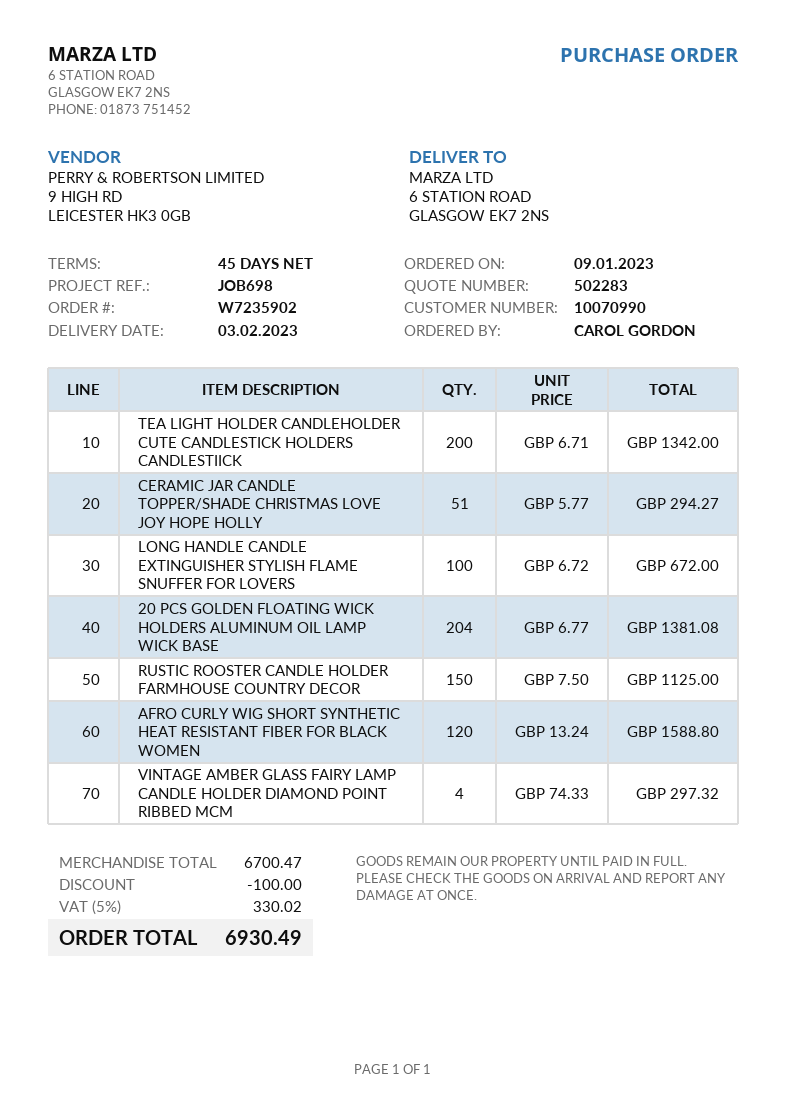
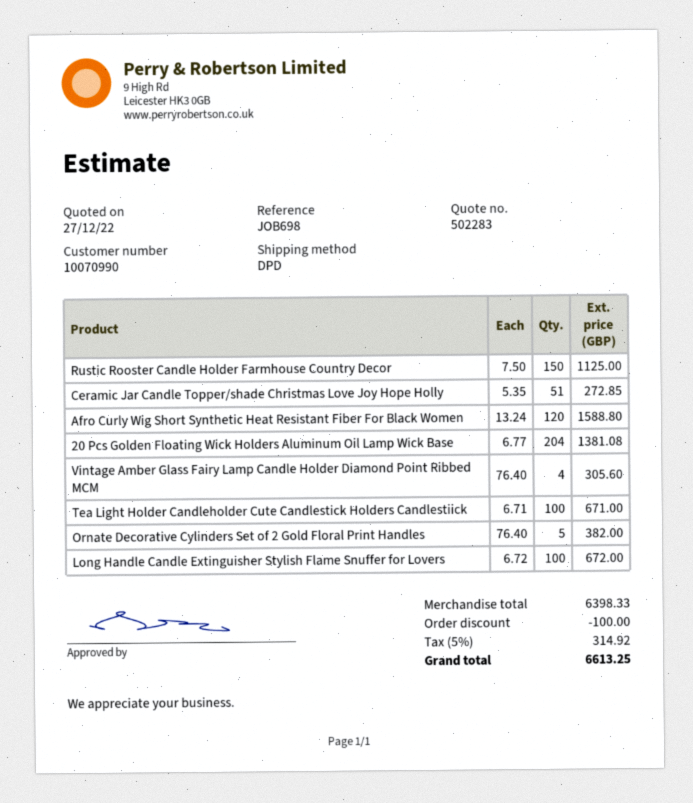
TEA LIGHT HOLDER CANDLEHOLDER CUTE CANDLESTICK HOLDERS CANDLESTIICK: 200 x 6.71 = 1342.00 -> 100 x 6.71 = 671.00
CERAMIC JAR CANDLE TOPPER/SHADE CHRISTMAS LOVE JOY HOPE HOLLY: 51 x 5.77 = 294.27 -> 51 x 5.35 = 272.85
VINTAGE AMBER GLASS FAIRY LAMP CANDLE HOLDER DIAMOND POINT RIBBED MCM: 4 x 74.33 = 297.32 -> 4 x 76.40 = 305.60
Ornate Decorative Cylinders Set of 2 Gold Floral Print Handles: none -> 5 x 76.40 = 382.00
subtotal: 6700.47 -> 6398.33
tax: 5% = 330.02 -> 5% = 314.92
total: 6930.49 -> 6613.25

